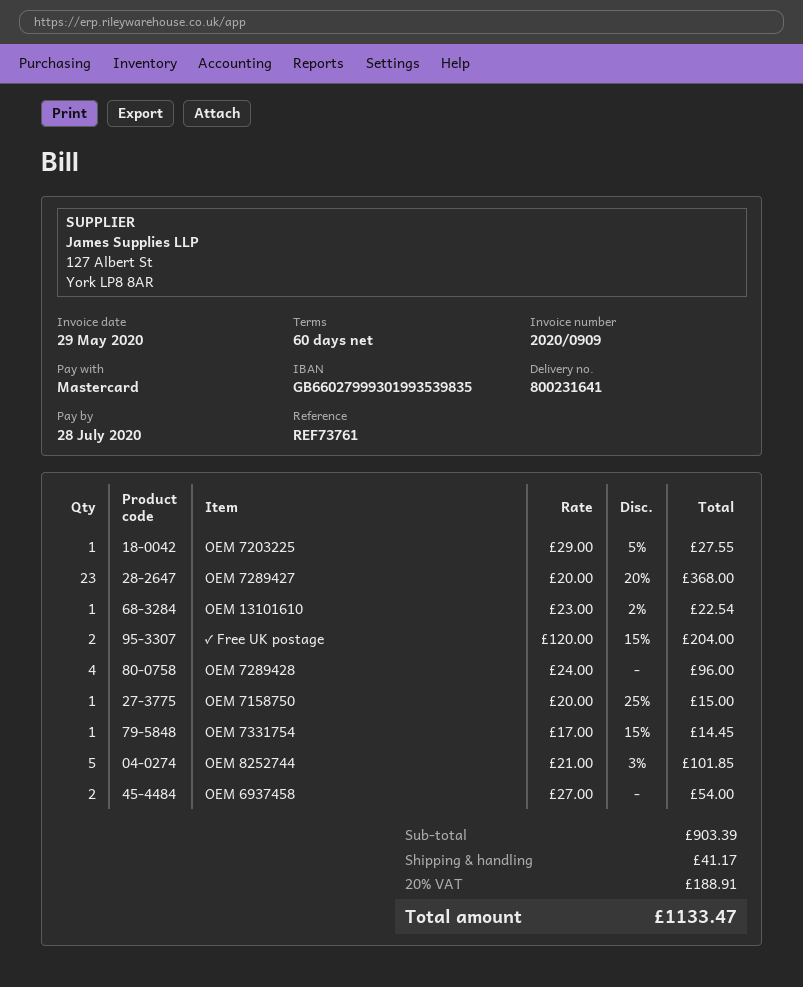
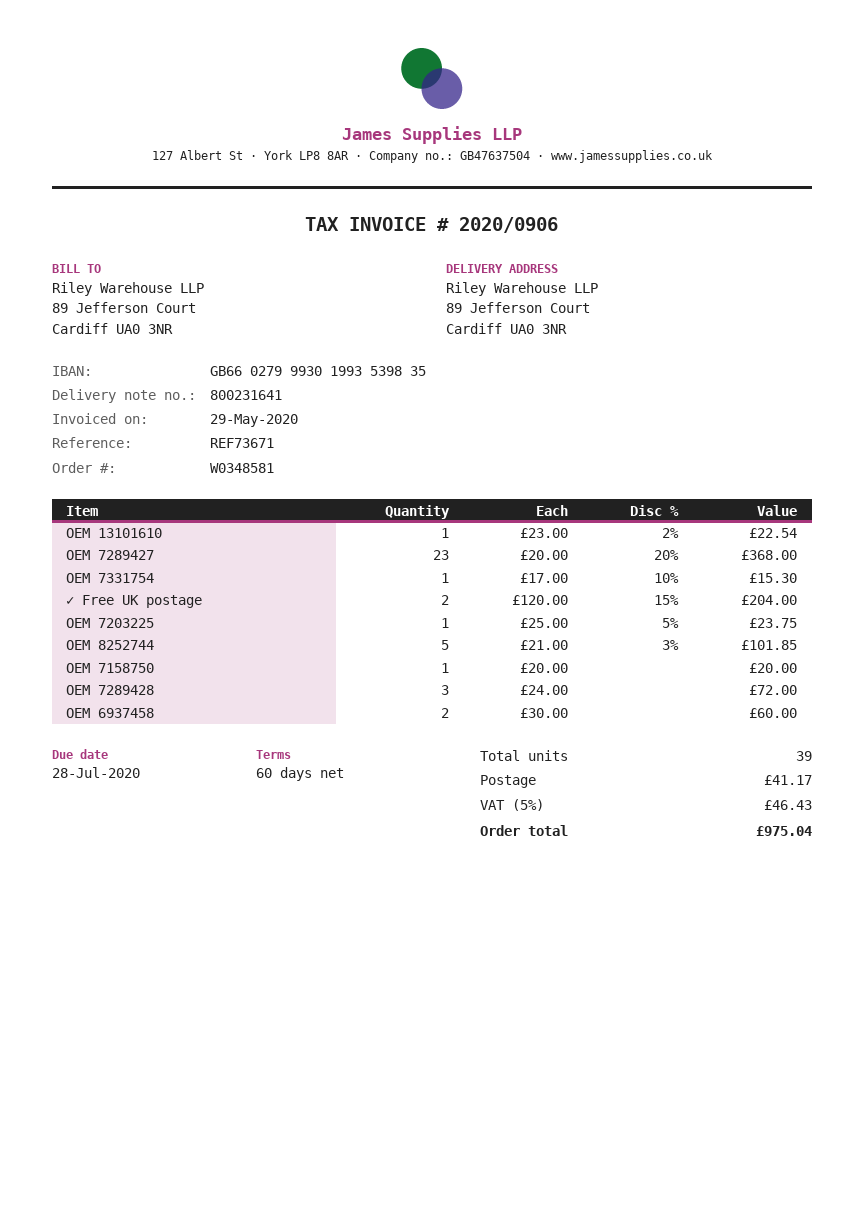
invoice number: 2020/0909 -> 2020/0906
reference: REF73761 -> REF73671
OEM 7203225: 1 x 29.00 - 5% = 27.55 -> 1 x 25.00 - 5% = 23.75
OEM 7289428: 4 x 24.00 = 96.00 -> 3 x 24.00 = 72.00
OEM 7158750: 1 x 20.00 - 25% = 15.00 -> 1 x 20.00 = 20.00
OEM 7331754: 1 x 17.00 - 15% = 14.45 -> 1 x 17.00 - 10% = 15.30
OEM 6937458: 2 x 27.00 = 54.00 -> 2 x 30.00 = 60.00
tax: 20% = 188.91 -> 5% = 46.43
total: 1133.47 -> 975.04

